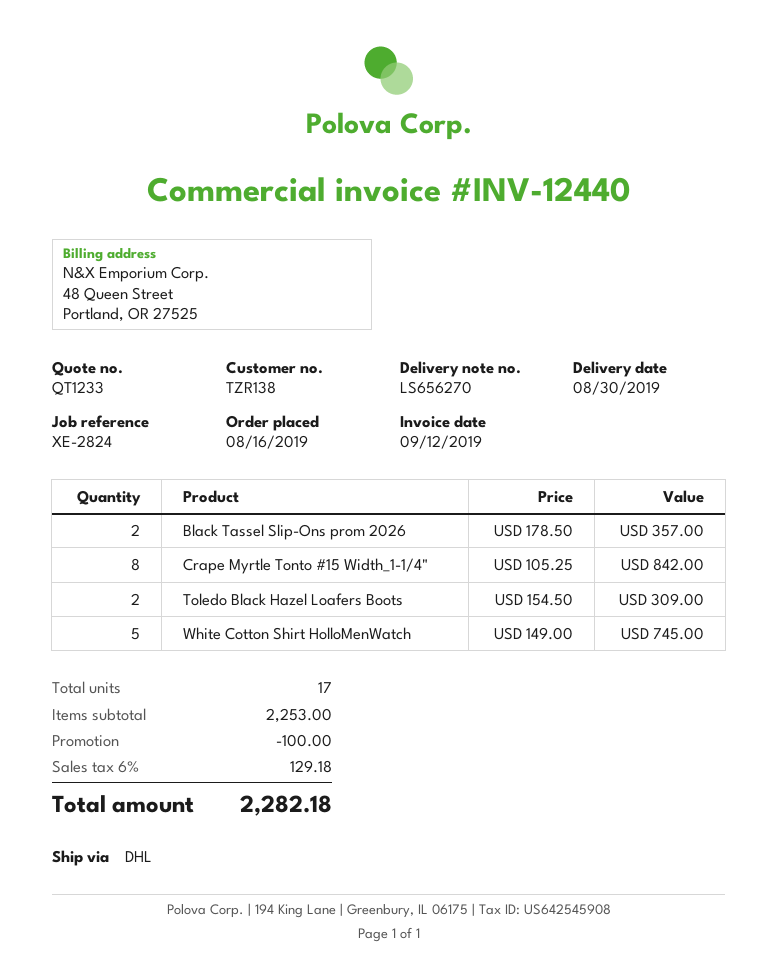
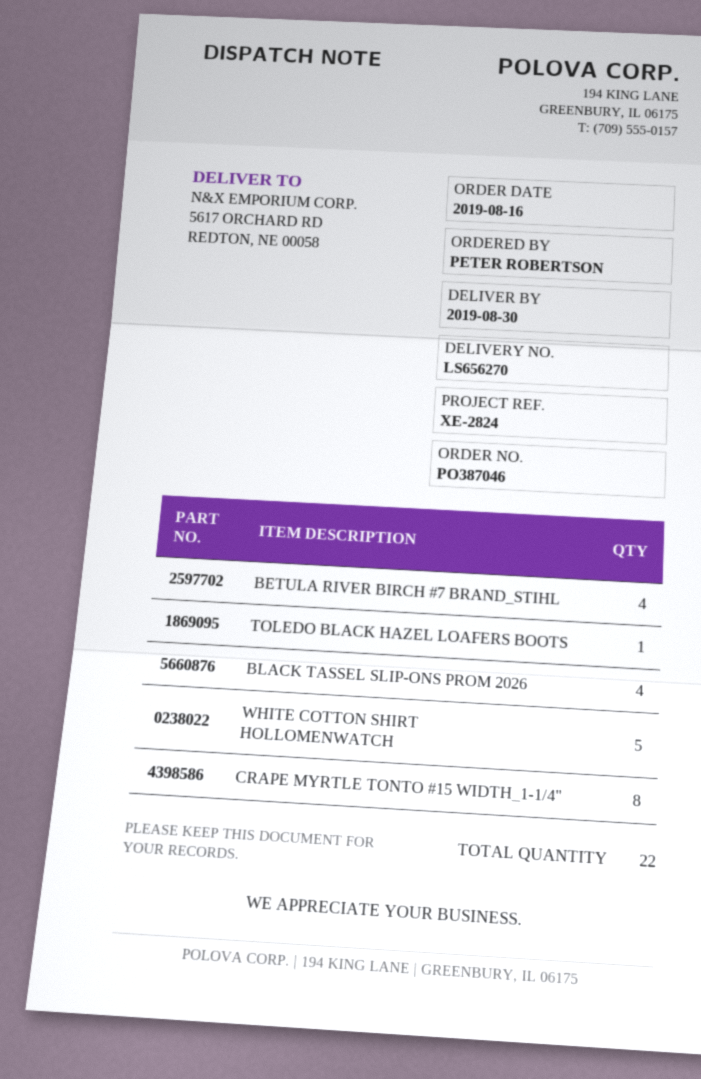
Black Tassel Slip-Ons prom 2026: 2 -> 4
Toledo Black Hazel Loafers Boots: 2 -> 1
BETULA RIVER BIRCH #7 BRAND_STIHL: none -> 4
total quantity: 17 -> 22

